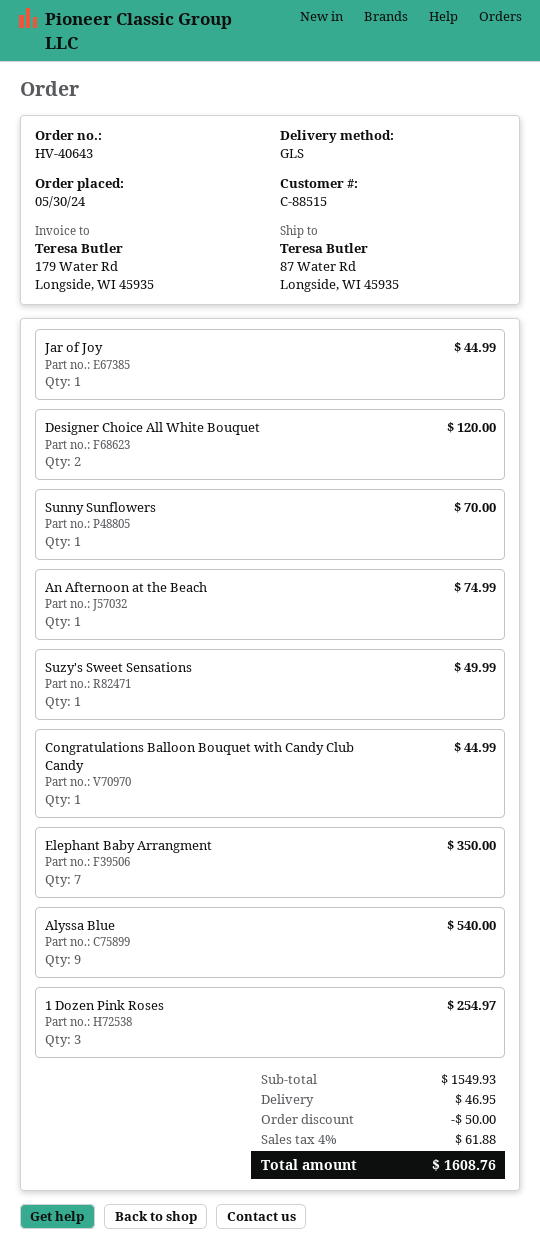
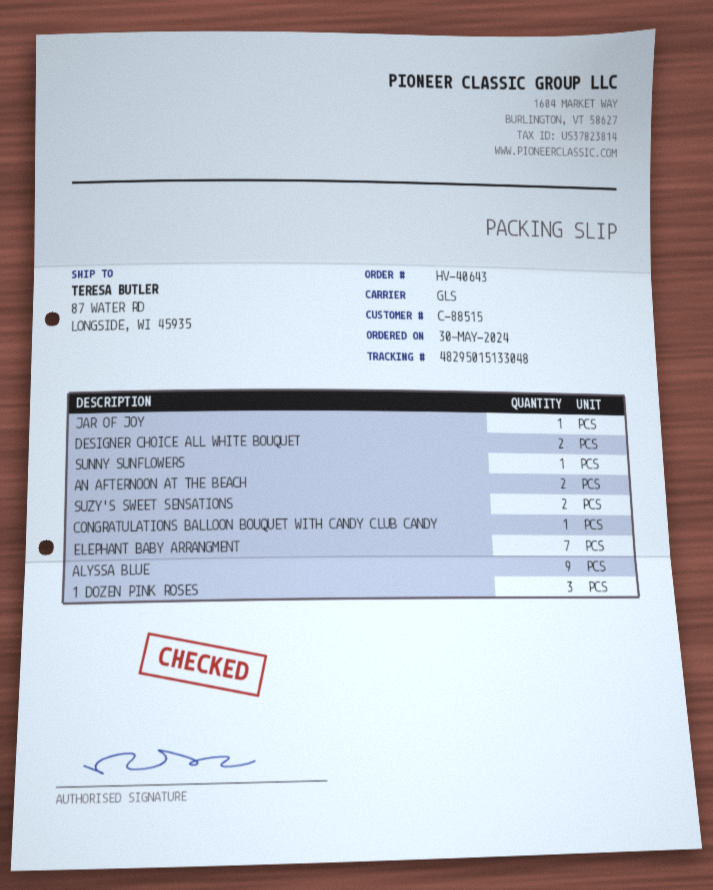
An Afternoon at the Beach: 1 -> 2
Suzy's Sweet Sensations: 1 -> 2

